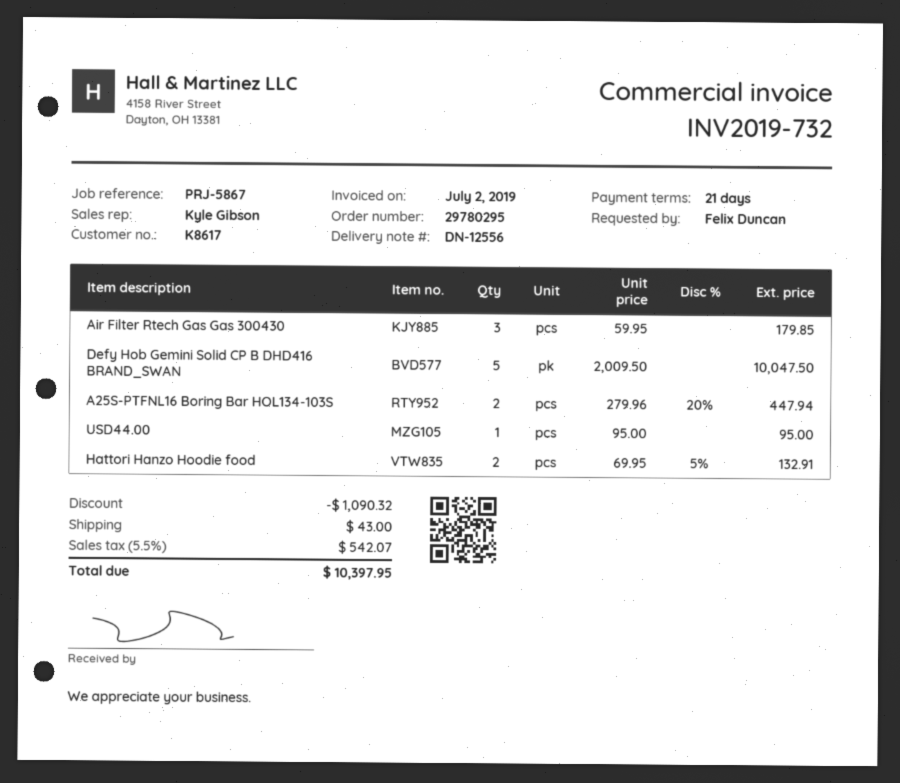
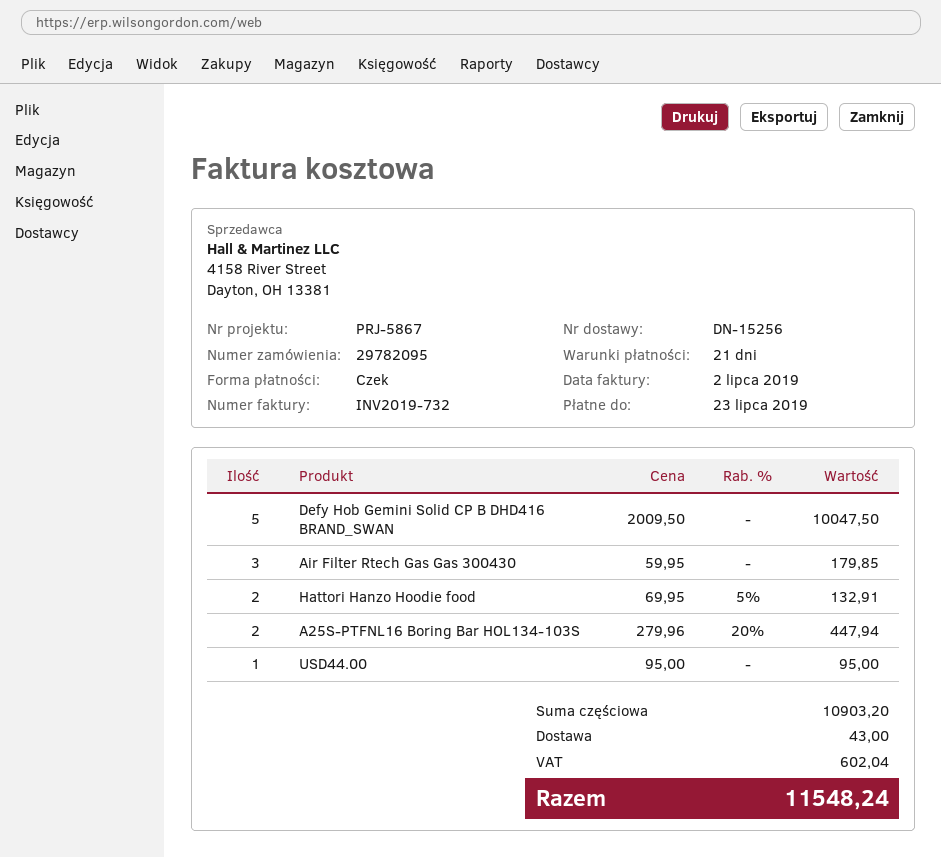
order number: 29780295 -> 29782095
delivery note number: DN-12556 -> DN-15256
discount: 1090.32 -> none
tax: 542.07 -> 602.04
total: 10397.95 -> 11548.24

